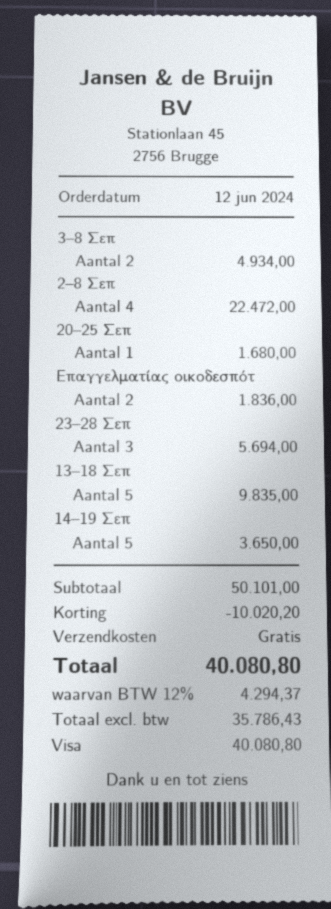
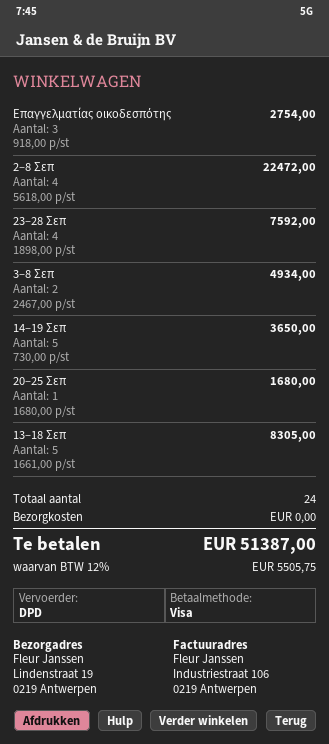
Επαγγελματίας οικοδεσπότ: 2 for 1836.00 -> 3 for 2754.00
23–28 Σεπ: 3 for 5694.00 -> 4 for 7592.00
13–18 Σεπ: 5 for 9835.00 -> 5 for 8305.00
discount: 10020.20 -> none
tax: 12% = 4294.37 -> 12% = 5505.75
total: 40080.80 -> 51387.00

